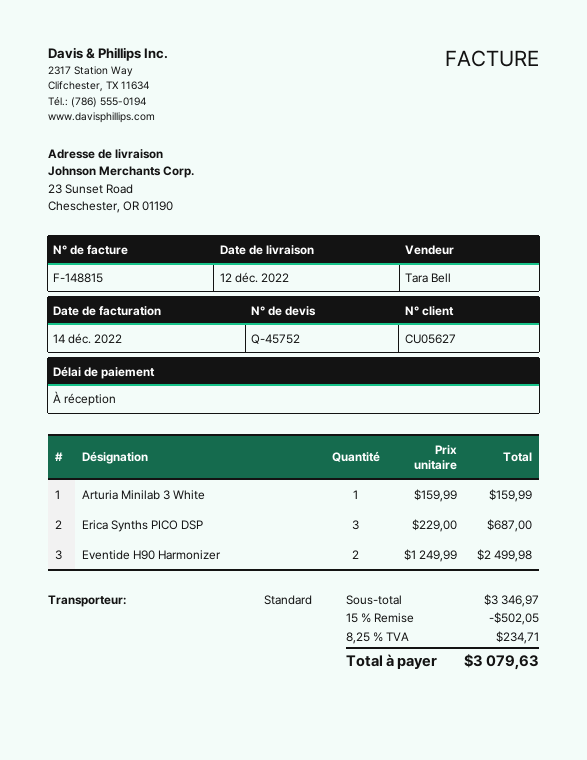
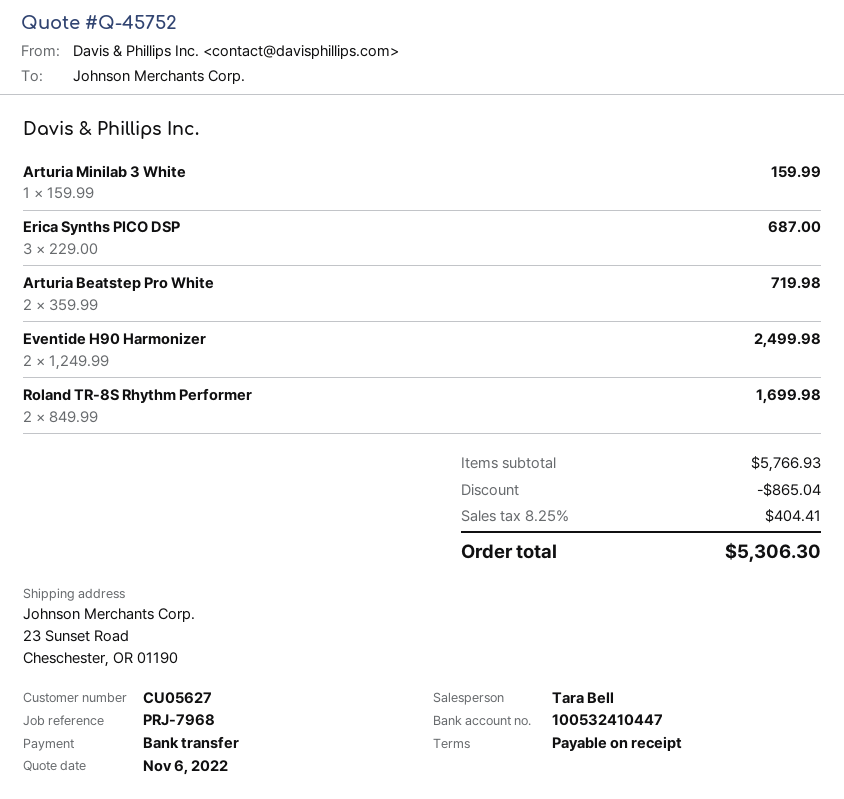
Arturia Beatstep Pro White: none -> 2 x 359.99 = 719.98
Roland TR-8S Rhythm Performer: none -> 2 x 849.99 = 1699.98
subtotal: 3346.97 -> 5766.93
discount: 502.05 -> 865.04
tax: 8.25% = 234.71 -> 8.25% = 404.41
total: 3079.63 -> 5306.30

